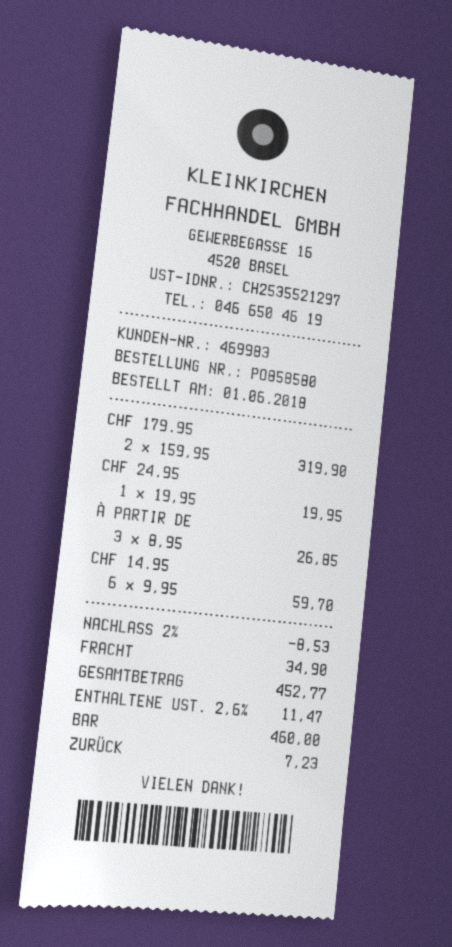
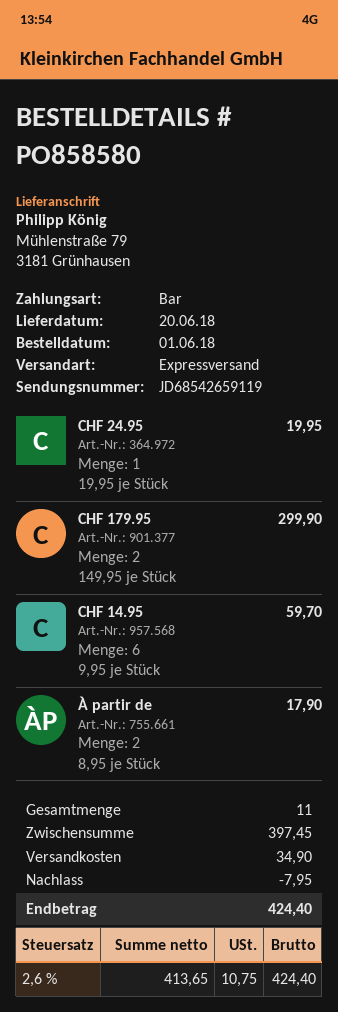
CHF 179.95: 2 x 159.95 = 319.90 -> 2 x 149.95 = 299.90
À PARTIR DE: 3 x 8.95 = 26.85 -> 2 x 8.95 = 17.90
discount: 8.53 -> 7.95
tax: 2.6% = 11.47 -> 2.6% = 10.75
total: 452.77 -> 424.40

